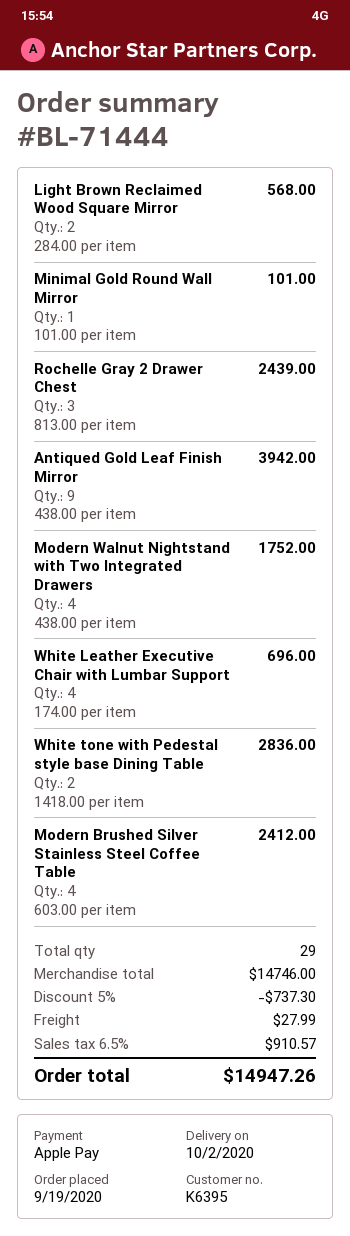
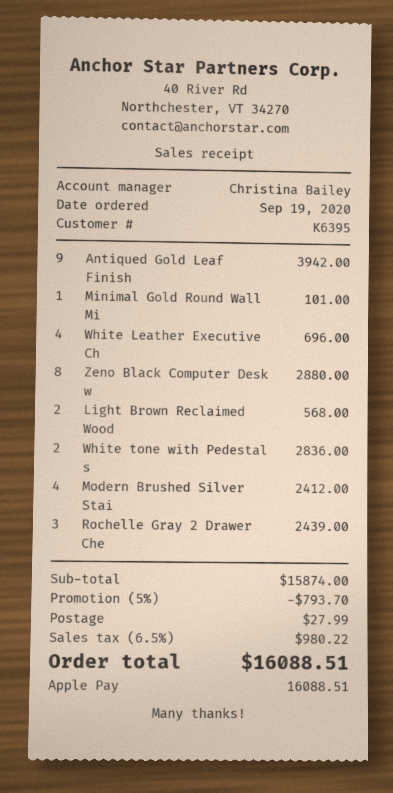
Modern Walnut Nightstand with Two Integrated Drawers: 4 for 1752.00 -> none
Zeno Black Computer Desk w: none -> 8 for 2880.00
subtotal: 14746.00 -> 15874.00
discount: 5% = 737.30 -> 5% = 793.70
tax: 6.5% = 910.57 -> 6.5% = 980.22
total: 14947.26 -> 16088.51

